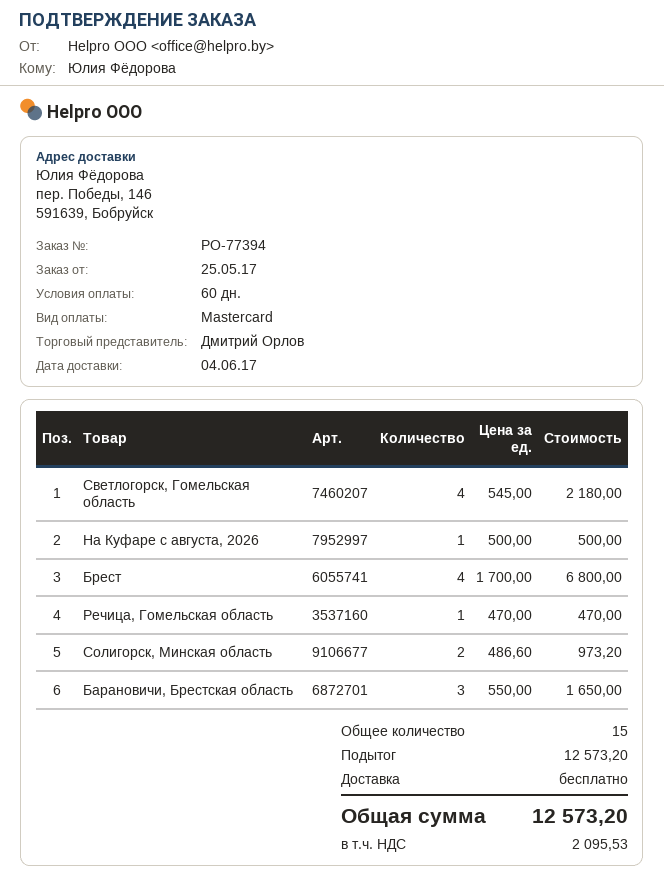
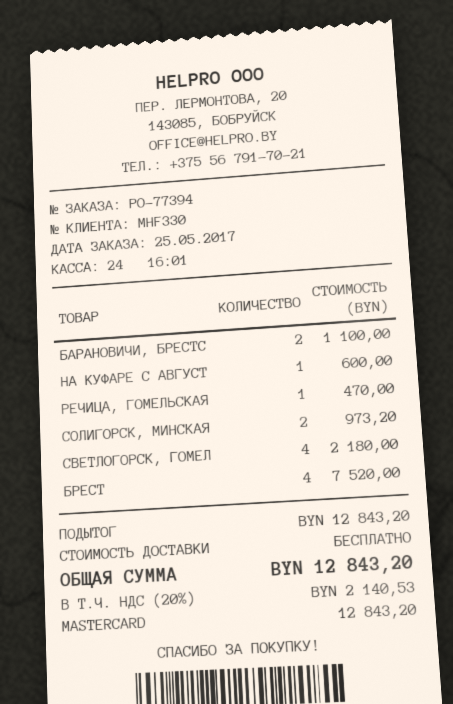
На Куфаре с августа, 2026: 1 for 500.00 -> 1 for 600.00
Брест: 4 for 6800.00 -> 4 for 7520.00
Барановичи, Брестская область: 3 for 1650.00 -> 2 for 1100.00
subtotal: 12573.20 -> 12843.20
tax: 2095.53 -> 2140.53
total: 12573.20 -> 12843.20

